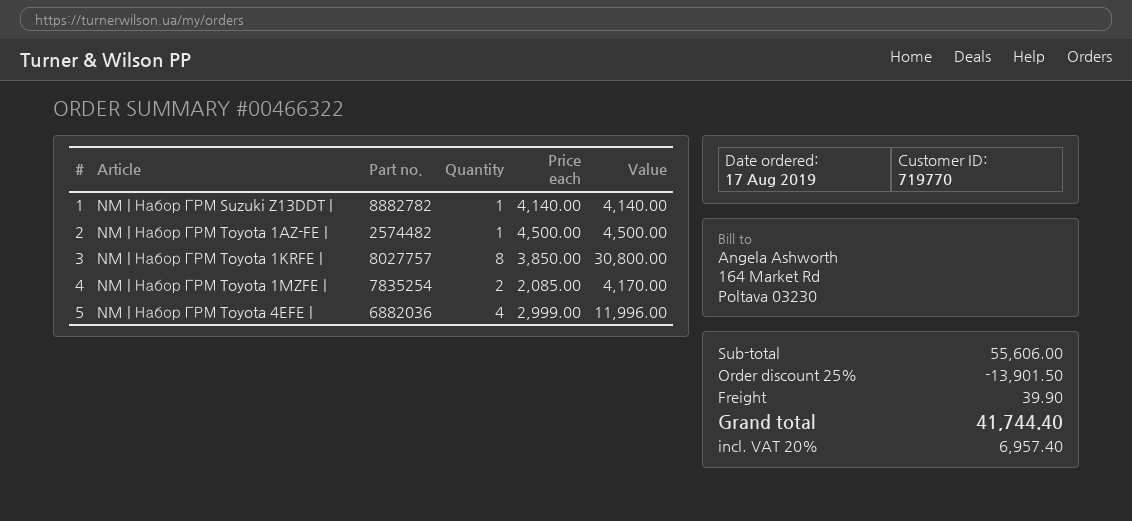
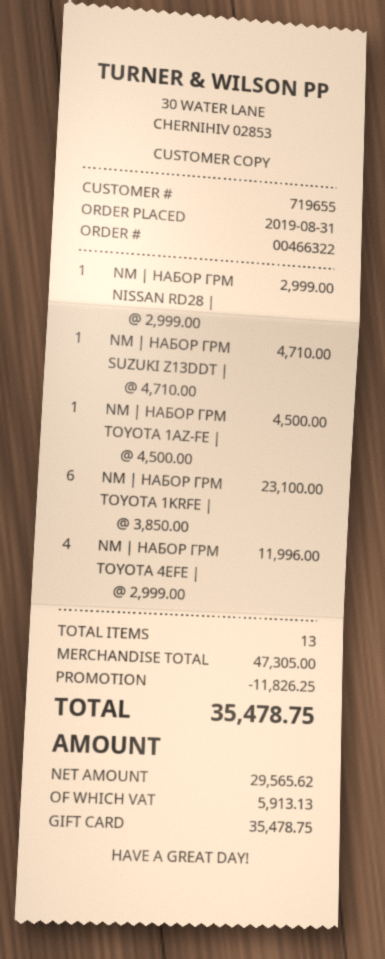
order date: 2019-08-17 -> 2019-08-31
customer number: 719770 -> 719655
NM | Набор ГРМ Suzuki Z13DDT |: 1 x 4140.00 = 4140.00 -> 1 x 4710.00 = 4710.00
NM | Набор ГРМ Toyota 1KRFE |: 8 x 3850.00 = 30800.00 -> 6 x 3850.00 = 23100.00
NM | Набор ГРМ Toyota 1MZFE |: 2 x 2085.00 = 4170.00 -> none
NM | НАБОР ГРМ NISSAN RD28 |: none -> 1 x 2999.00 = 2999.00
subtotal: 55606.00 -> 47305.00
discount: 13901.50 -> 11826.25
shipping: 39.90 -> none
tax: 6957.40 -> 5913.13
total: 41744.40 -> 35478.75

